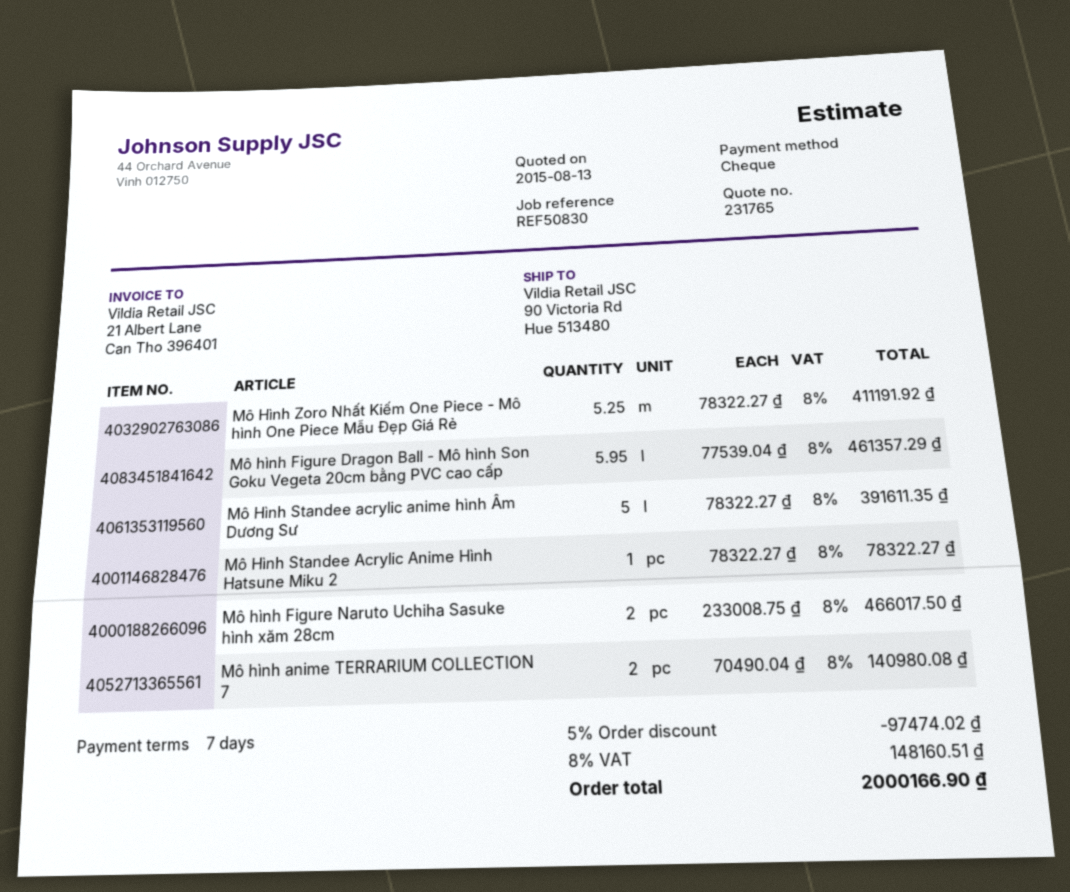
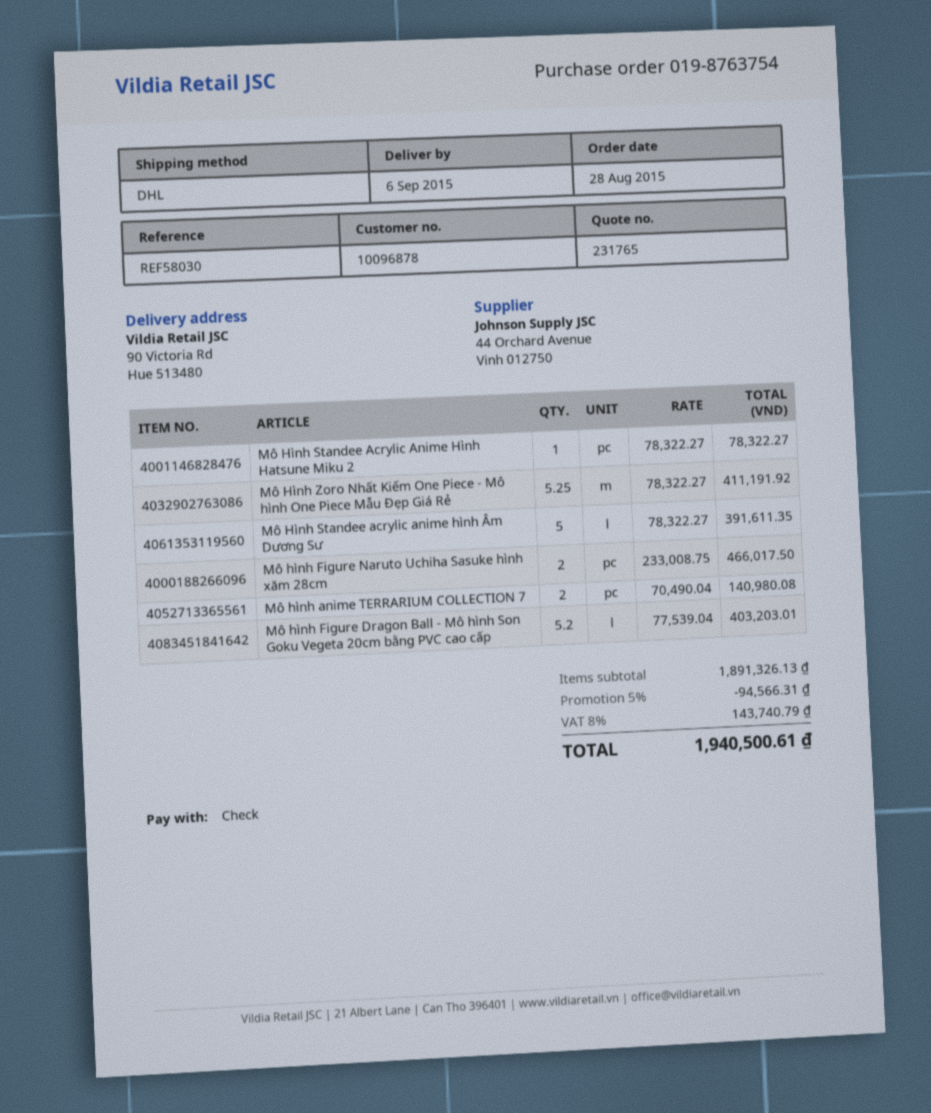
reference: REF50830 -> REF58030
Mô hình Figure Dragon Ball - Mô hình Son Goku Vegeta 20cm bằng PVC cao cấp: 5.95 x 77539.04 = 461357.29 -> 5.2 x 77539.04 = 403203.01
discount: 5% = 97474.02 -> 5% = 94566.31
tax: 8% = 148160.51 -> 8% = 143740.79
total: 2000166.90 -> 1940500.61

